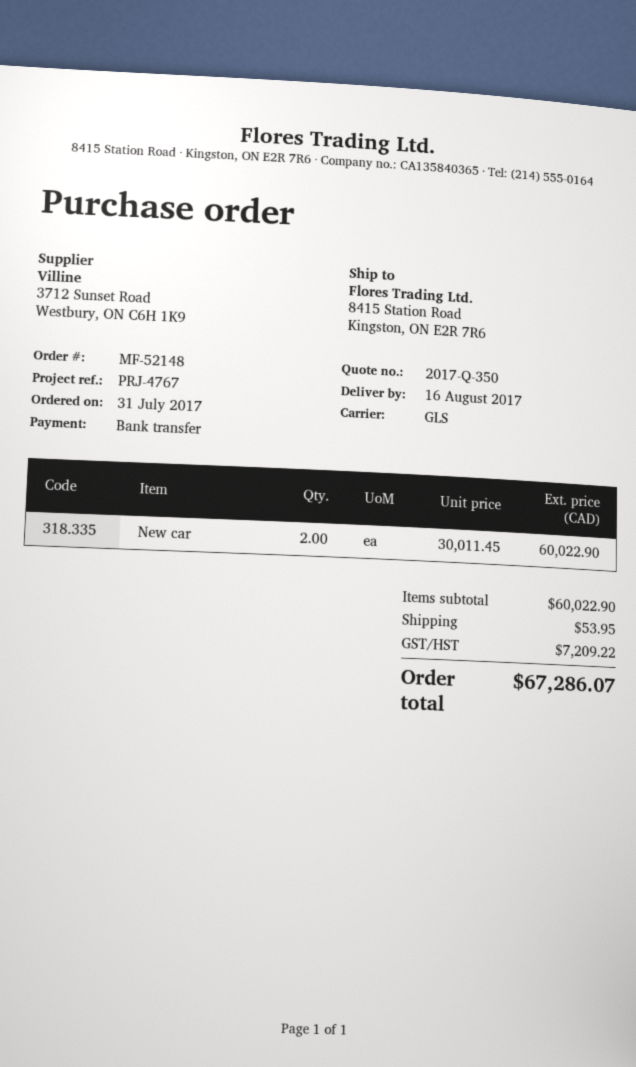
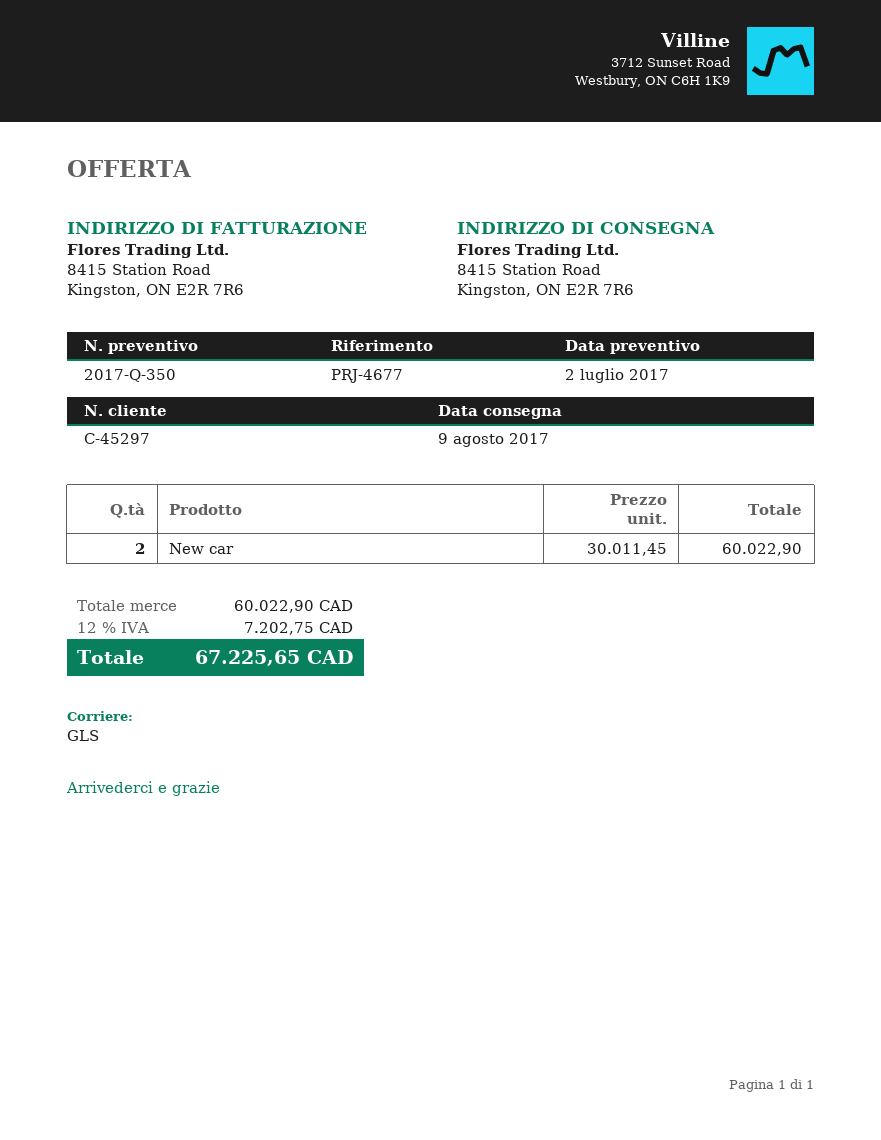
delivery date: 2017-08-16 -> 2017-08-09
reference: PRJ-4767 -> PRJ-4677
shipping: 53.95 -> none
tax: 7209.22 -> 7202.75
total: 67286.07 -> 67225.65

